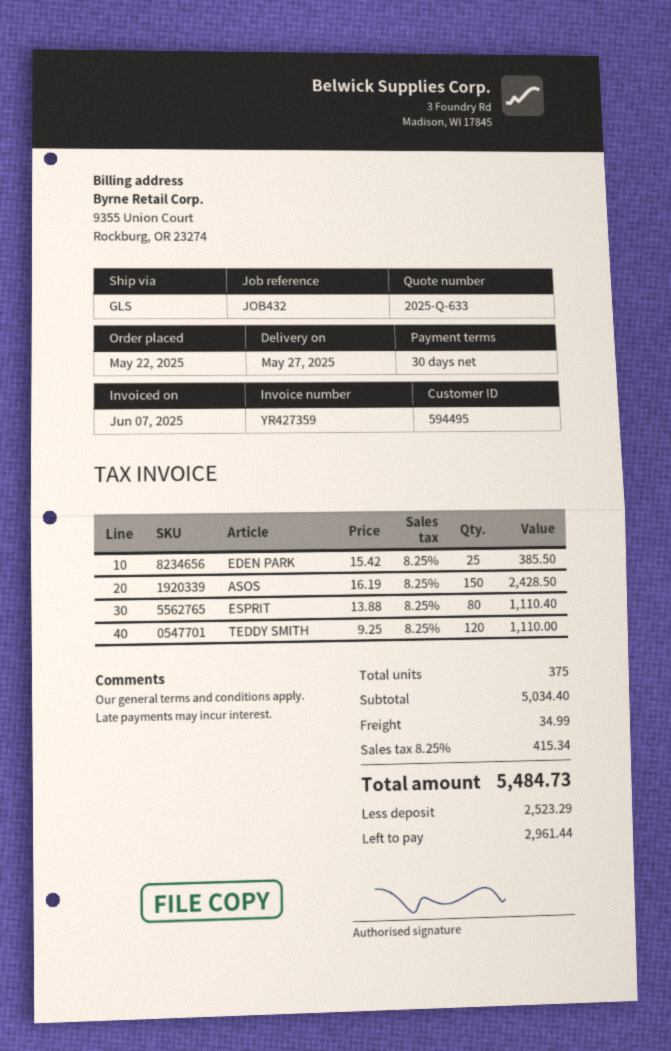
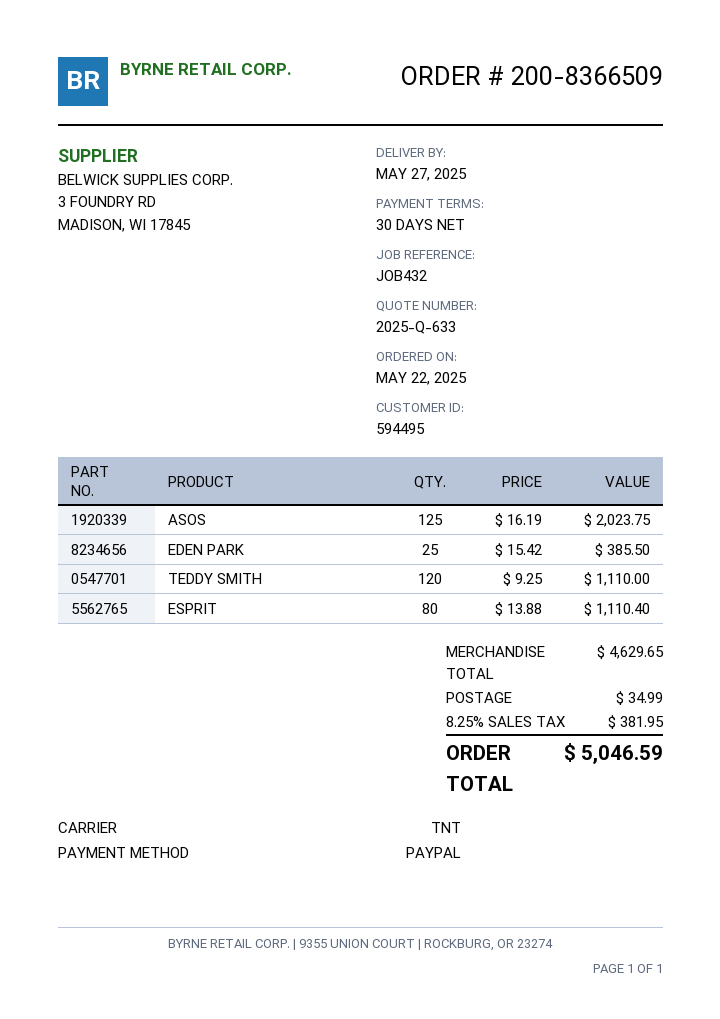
shipping method: GLS -> TNT
ASOS: 150 x 16.19 = 2428.50 -> 125 x 16.19 = 2023.75
subtotal: 5034.40 -> 4629.65
tax: 8.25% = 415.34 -> 8.25% = 381.95
total: 5484.73 -> 5046.59

